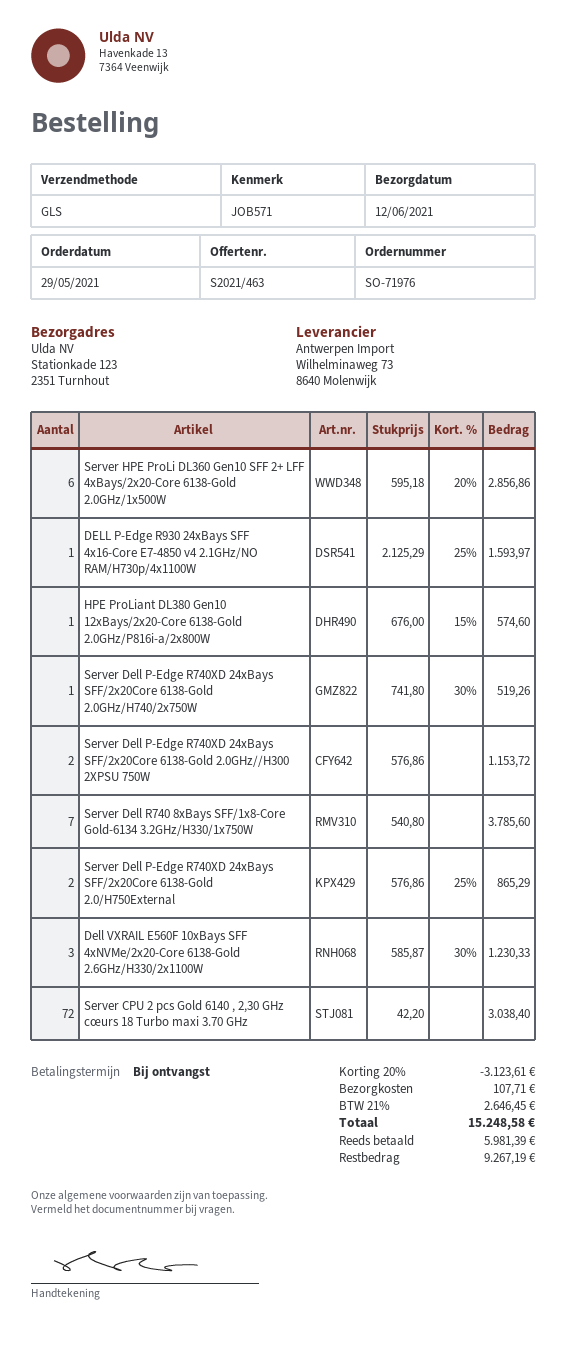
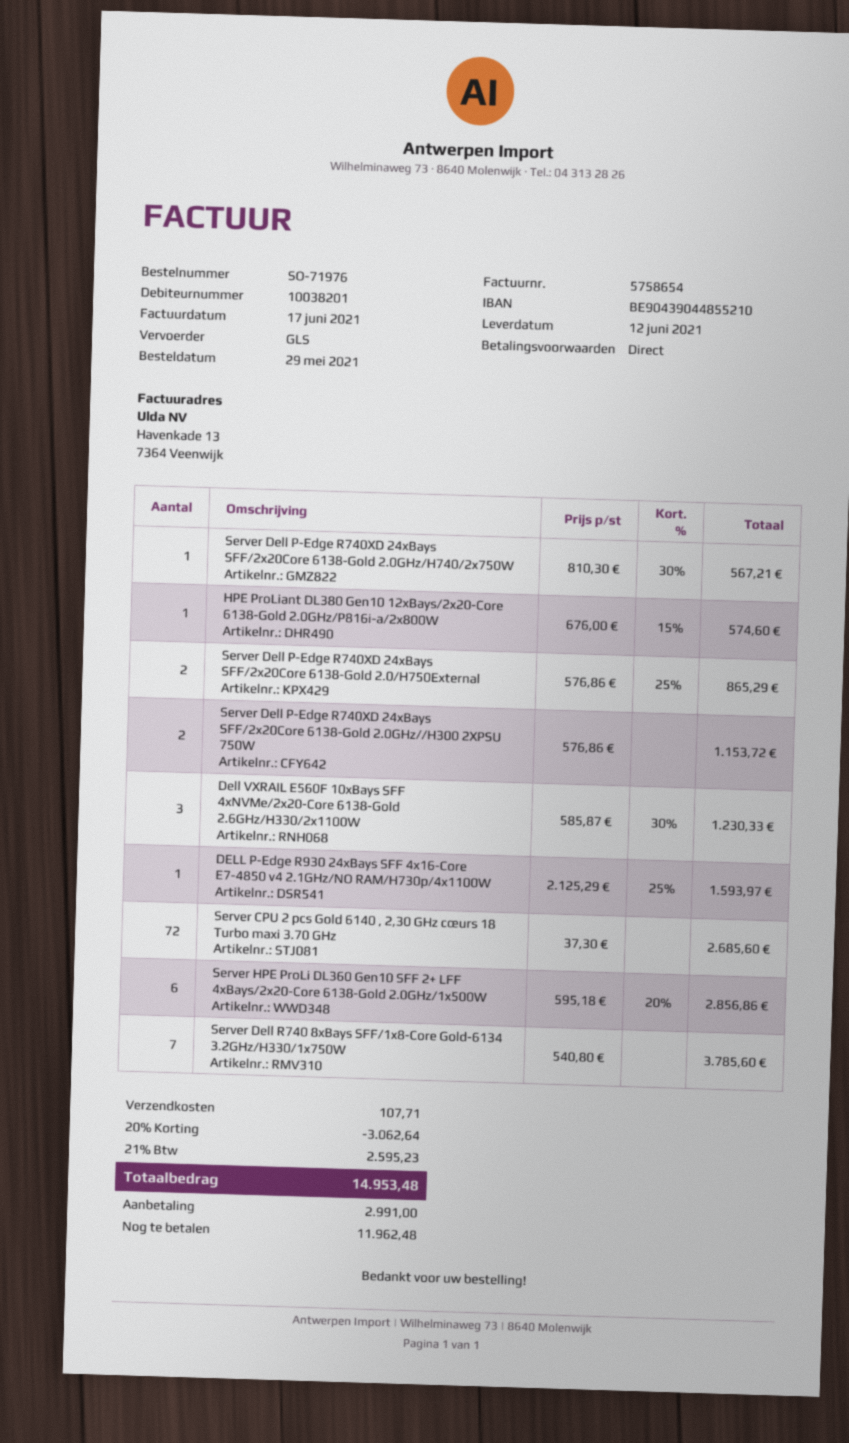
Server Dell P-Edge R740XD 24xBays SFF/2x20Core 6138-Gold 2.0GHz/H740/2x750W: 1 x 741.80 - 30% = 519.26 -> 1 x 810.30 - 30% = 567.21
Server CPU 2 pcs Gold 6140 , 2,30 GHz cœurs 18 Turbo maxi 3.70 GHz: 72 x 42.20 = 3038.40 -> 72 x 37.30 = 2685.60
discount: 20% = 3123.61 -> 20% = 3062.64
tax: 21% = 2646.45 -> 21% = 2595.23
total: 15248.58 -> 14953.48
deposit: 5981.39 -> 2991.00
balance: 9267.19 -> 11962.48

